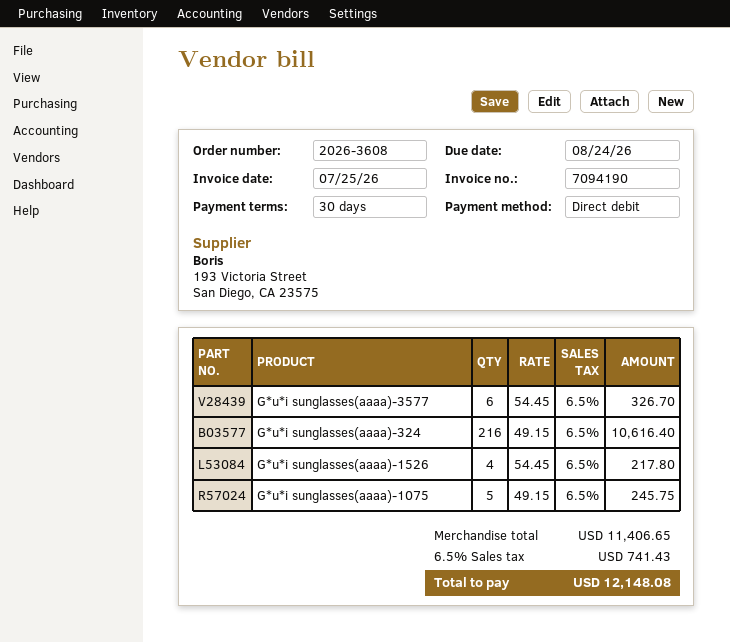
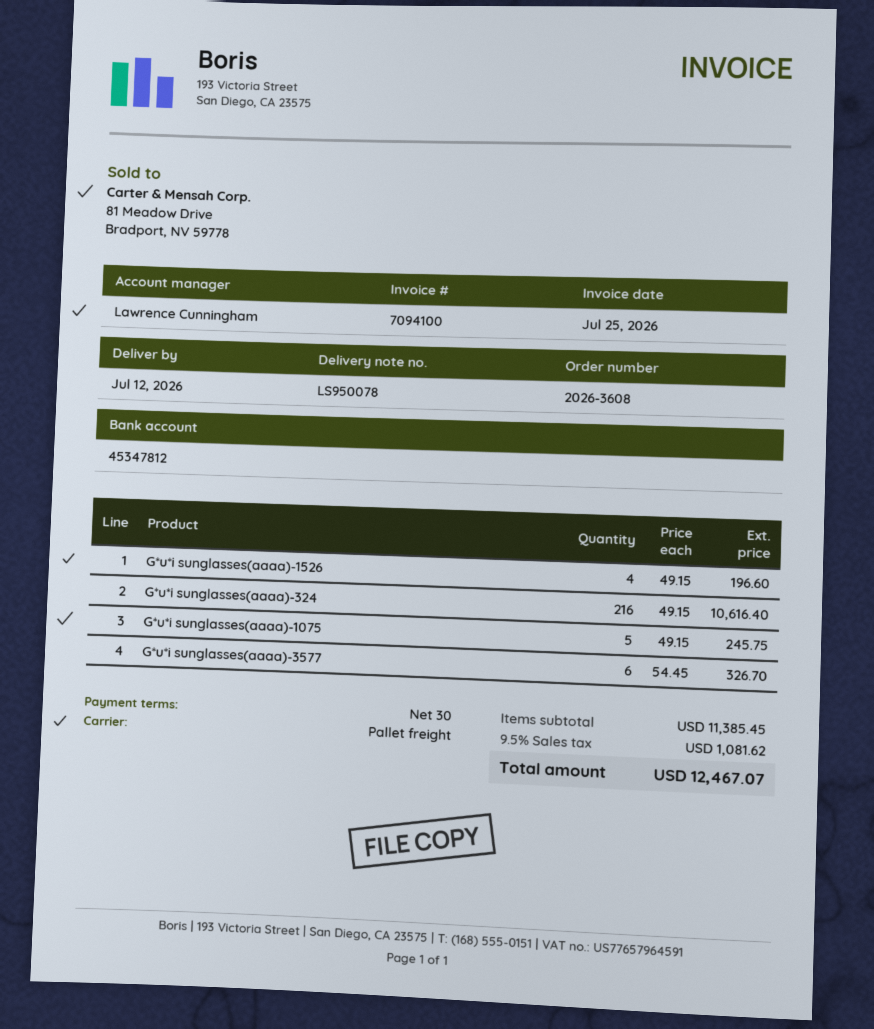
invoice number: 7094190 -> 7094100
G*u*i sunglasses(aaaa)-1526: 4 x 54.45 = 217.80 -> 4 x 49.15 = 196.60
subtotal: 11406.65 -> 11385.45
tax: 6.5% = 741.43 -> 9.5% = 1081.62
total: 12148.08 -> 12467.07

